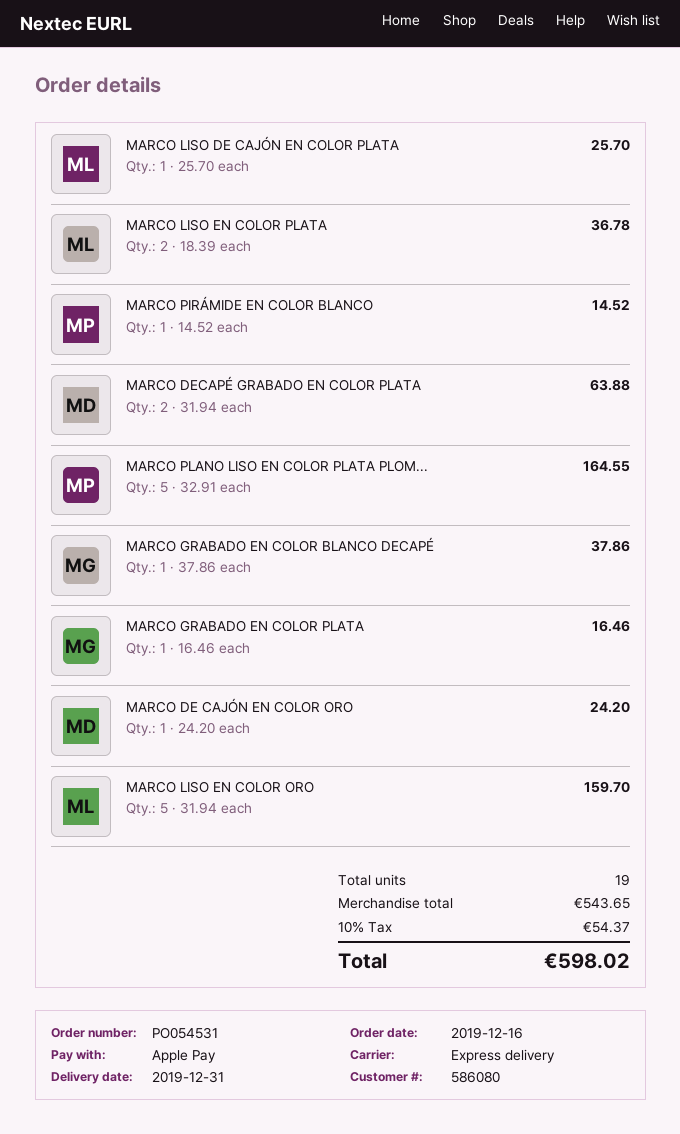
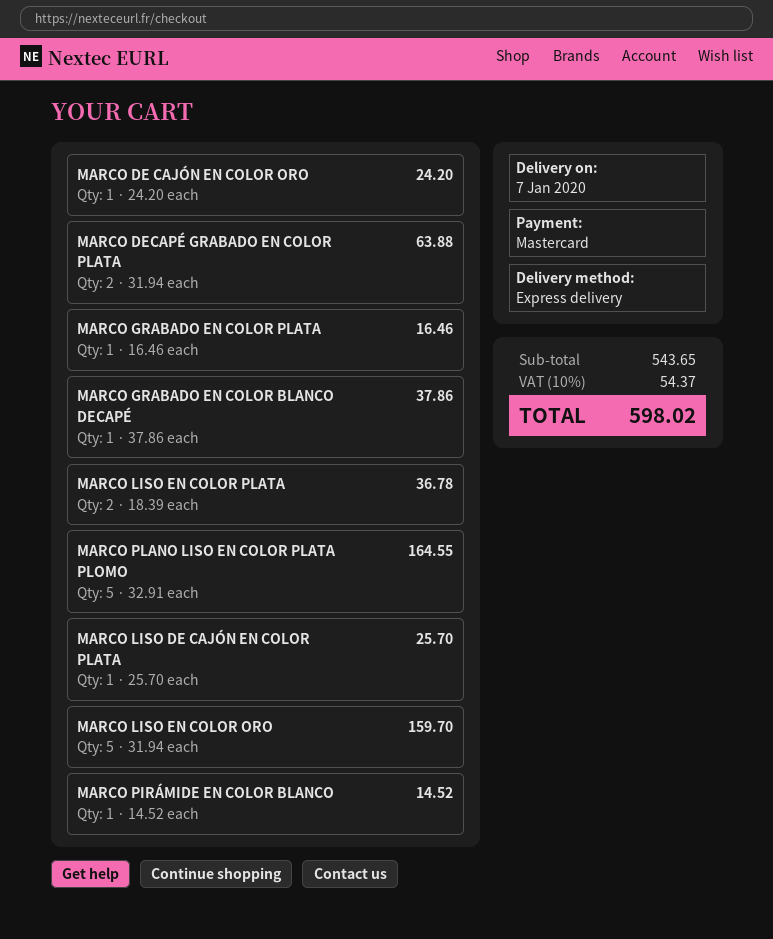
delivery date: 2019-12-31 -> 2020-01-07
payment method: Apple Pay -> Mastercard

